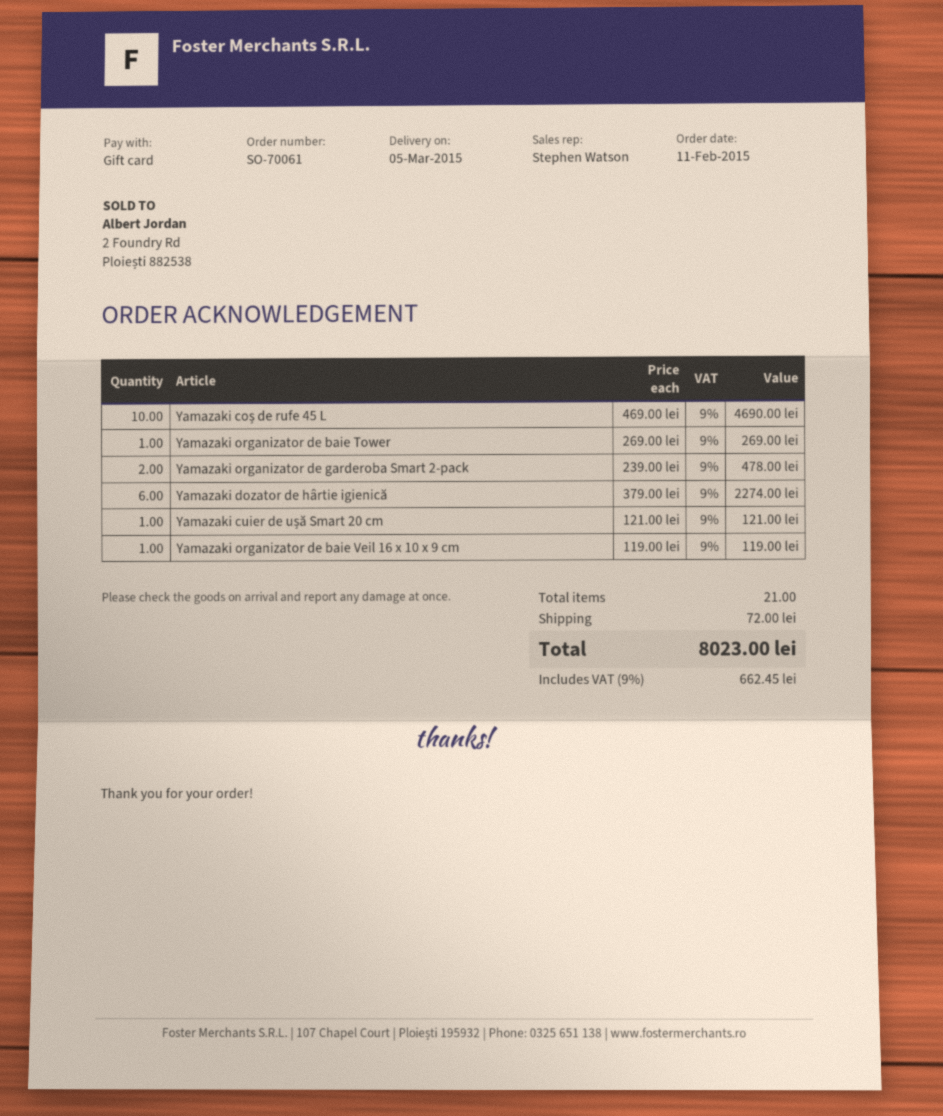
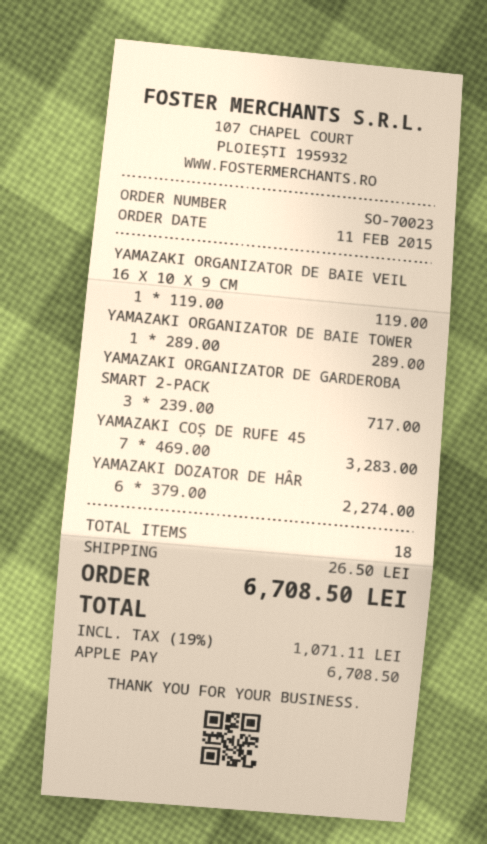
order number: SO-70061 -> SO-70023
payment method: gift card -> Apple Pay
Yamazaki coș de rufe 45 L: 10 x 469.00 = 4690.00 -> 7 x 469.00 = 3283.00
Yamazaki organizator de baie Tower: 1 x 269.00 = 269.00 -> 1 x 289.00 = 289.00
Yamazaki organizator de garderoba Smart 2-pack: 2 x 239.00 = 478.00 -> 3 x 239.00 = 717.00
Yamazaki cuier de ușă Smart 20 cm: 1 x 121.00 = 121.00 -> none
total quantity: 21 -> 18
shipping: 72.00 -> 26.50
tax: 9% = 662.45 -> 19% = 1071.11
total: 8023.00 -> 6708.50

